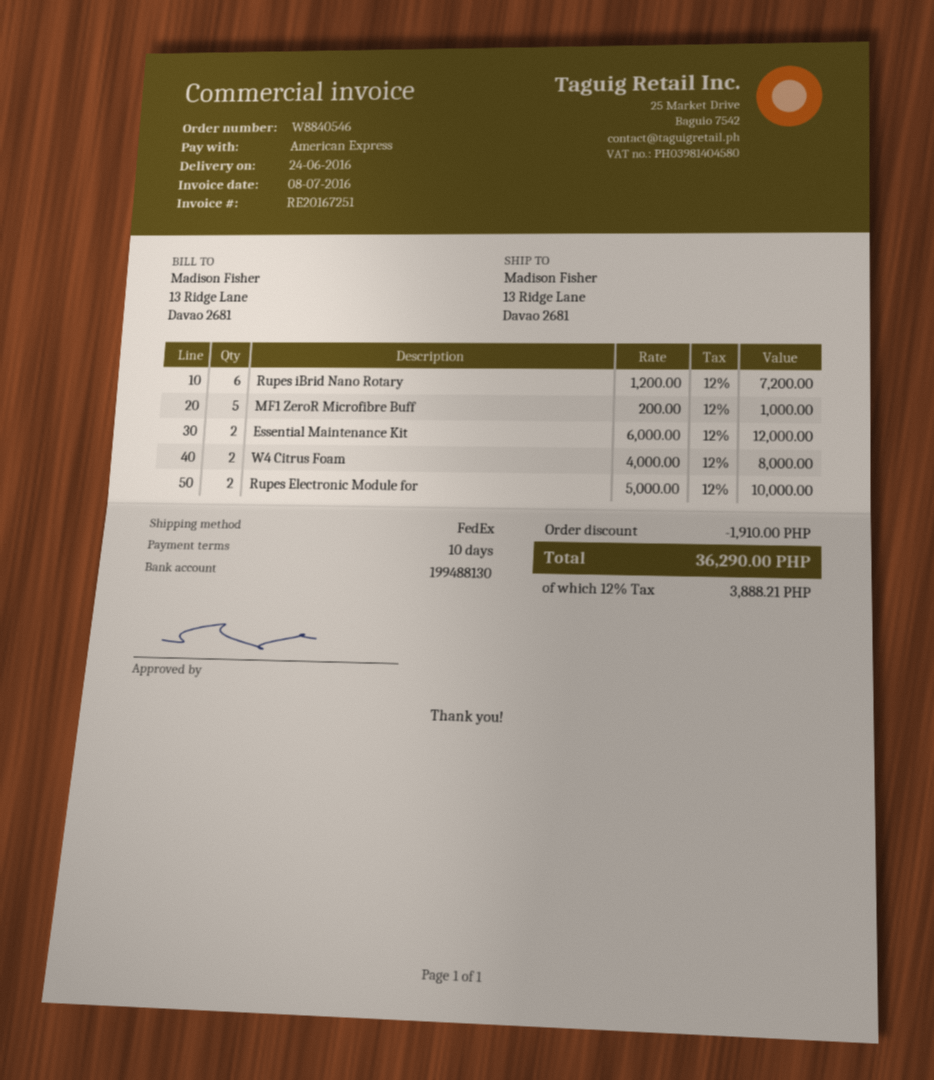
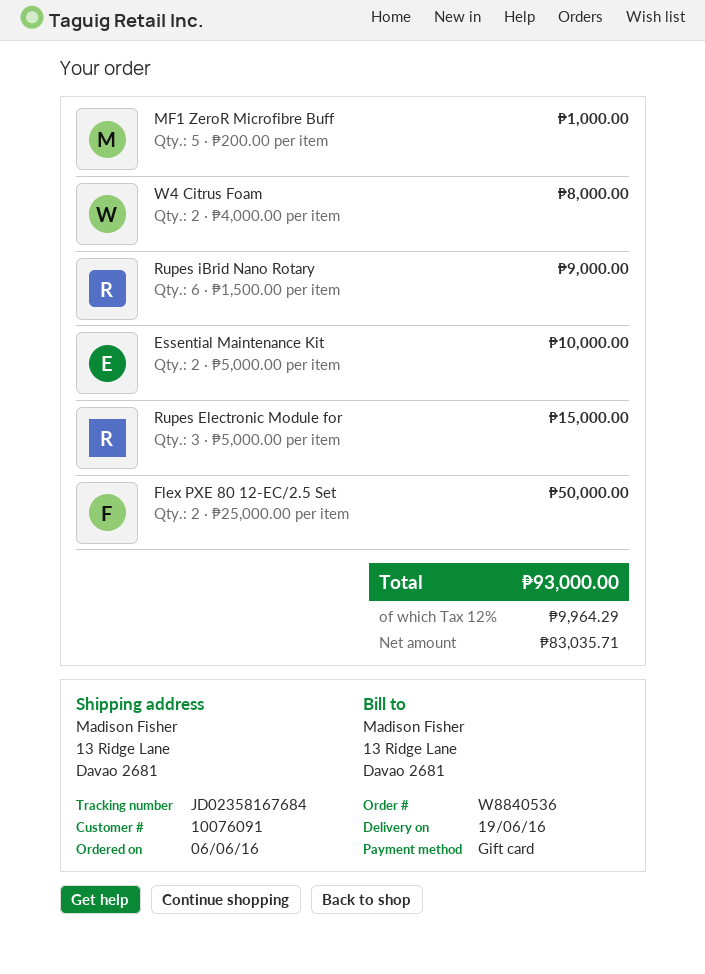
order number: W8840546 -> W8840536
delivery date: 2016-06-24 -> 2016-06-19
payment method: American Express -> gift card
Rupes iBrid Nano Rotary: 6 x 1200.00 = 7200.00 -> 6 x 1500.00 = 9000.00
Essential Maintenance Kit: 2 x 6000.00 = 12000.00 -> 2 x 5000.00 = 10000.00
Rupes Electronic Module for: 2 x 5000.00 = 10000.00 -> 3 x 5000.00 = 15000.00
Flex PXE 80 12-EC/2.5 Set: none -> 2 x 25000.00 = 50000.00
discount: 1910.00 -> none
tax: 12% = 3888.21 -> 12% = 9964.29
total: 36290.00 -> 93000.00

